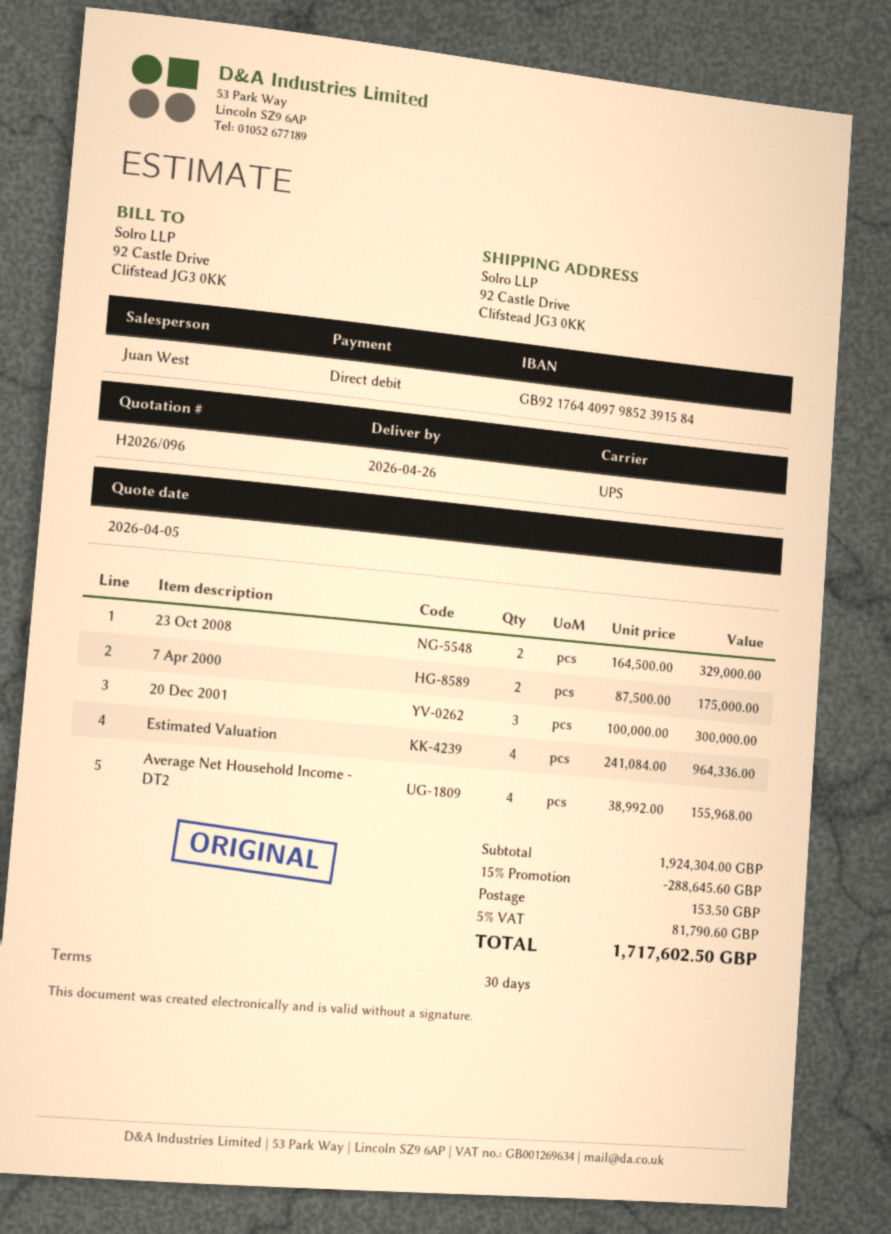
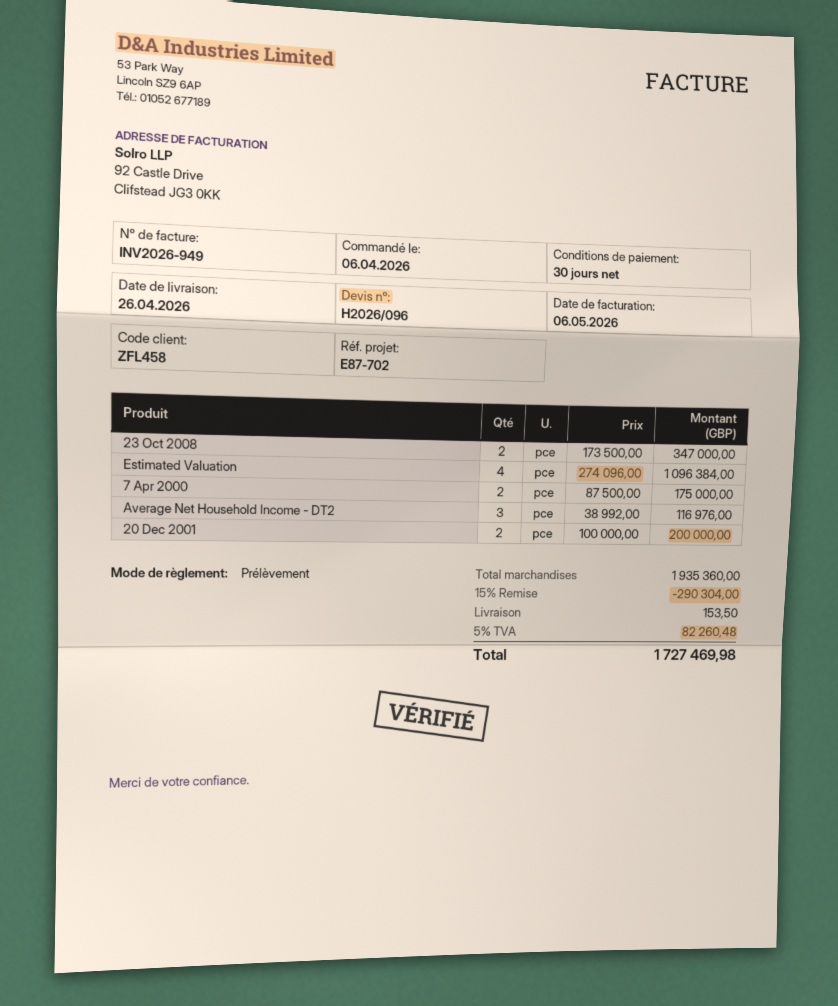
23 Oct 2008: 2 x 164500.00 = 329000.00 -> 2 x 173500.00 = 347000.00
20 Dec 2001: 3 x 100000.00 = 300000.00 -> 2 x 100000.00 = 200000.00
Estimated Valuation: 4 x 241084.00 = 964336.00 -> 4 x 274096.00 = 1096384.00
Average Net Household Income - DT2: 4 x 38992.00 = 155968.00 -> 3 x 38992.00 = 116976.00
subtotal: 1924304.00 -> 1935360.00
discount: 15% = 288645.60 -> 15% = 290304.00
tax: 5% = 81790.60 -> 5% = 82260.48
total: 1717602.50 -> 1727469.98

